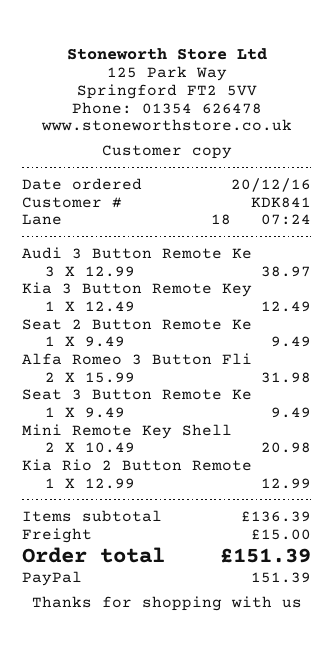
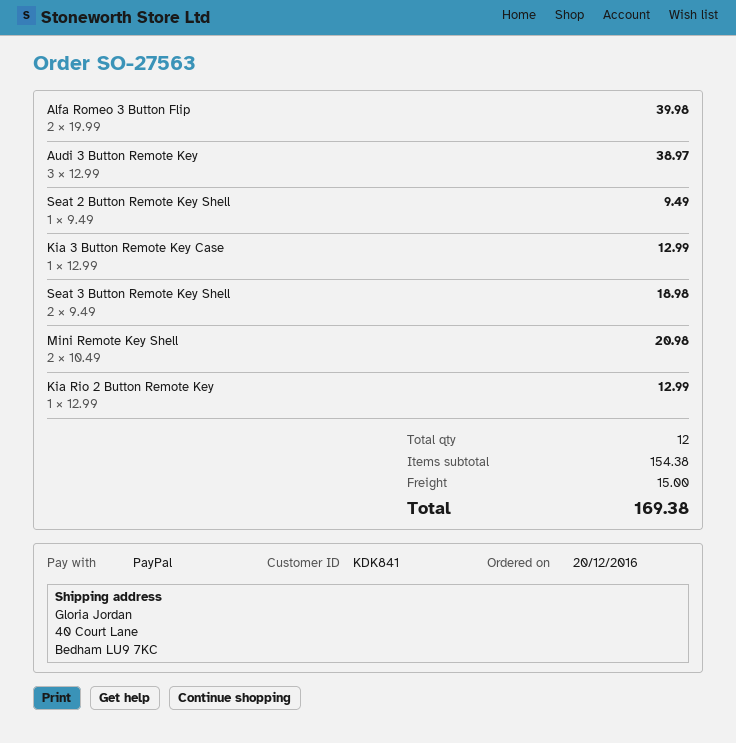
Kia 3 Button Remote Key: 1 x 12.49 = 12.49 -> 1 x 12.99 = 12.99
Alfa Romeo 3 Button Fli: 2 x 15.99 = 31.98 -> 2 x 19.99 = 39.98
Seat 3 Button Remote Ke: 1 x 9.49 = 9.49 -> 2 x 9.49 = 18.98
subtotal: 136.39 -> 154.38
total: 151.39 -> 169.38

